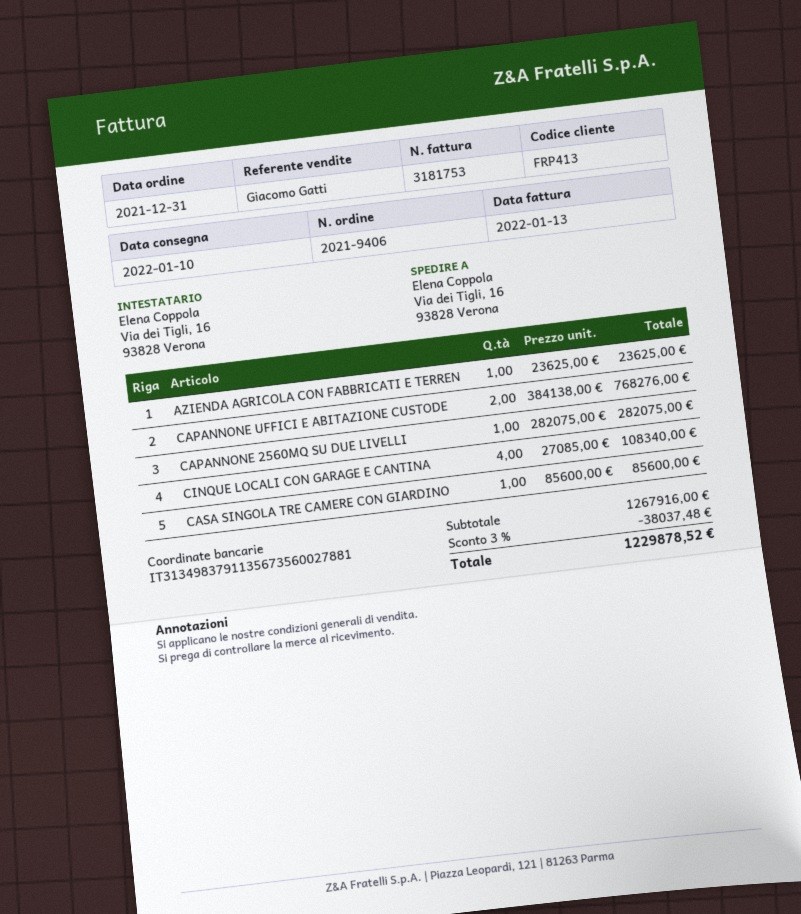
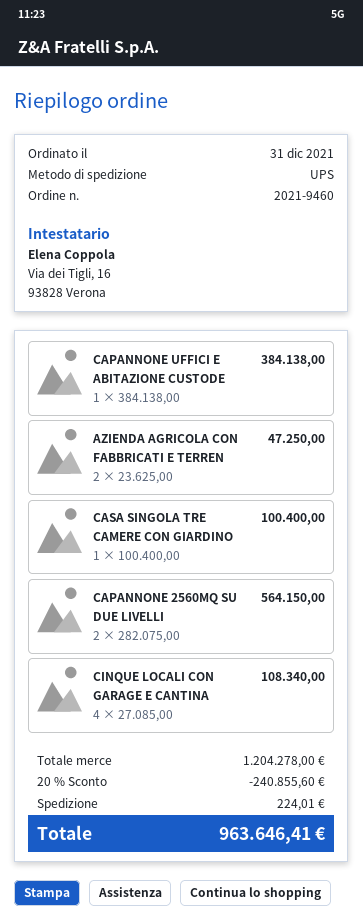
order number: 2021-9406 -> 2021-9460
AZIENDA AGRICOLA CON FABBRICATI E TERREN: 1 x 23625.00 = 23625.00 -> 2 x 23625.00 = 47250.00
CAPANNONE UFFICI E ABITAZIONE CUSTODE: 2 x 384138.00 = 768276.00 -> 1 x 384138.00 = 384138.00
CAPANNONE 2560MQ SU DUE LIVELLI: 1 x 282075.00 = 282075.00 -> 2 x 282075.00 = 564150.00
CASA SINGOLA TRE CAMERE CON GIARDINO: 1 x 85600.00 = 85600.00 -> 1 x 100400.00 = 100400.00
subtotal: 1267916.00 -> 1204278.00
discount: 3% = 38037.48 -> 20% = 240855.60
shipping: none -> 224.01
total: 1229878.52 -> 963646.41

